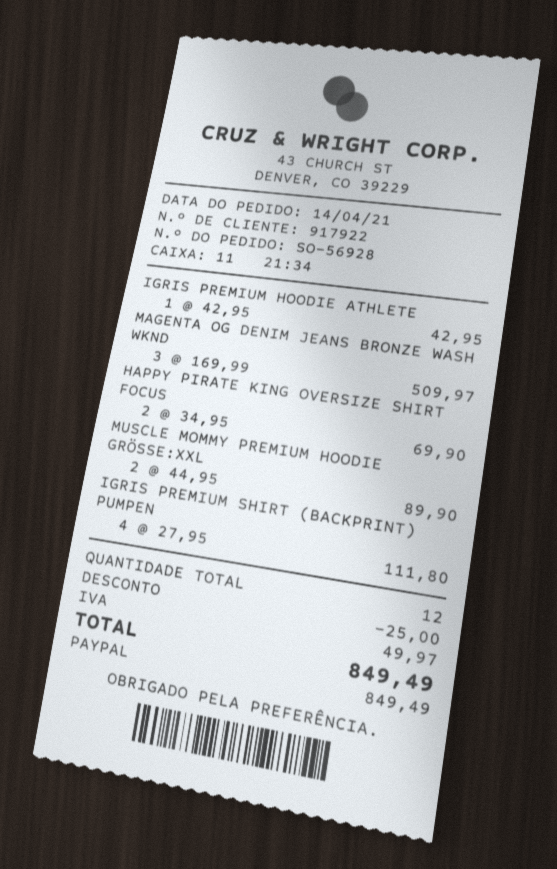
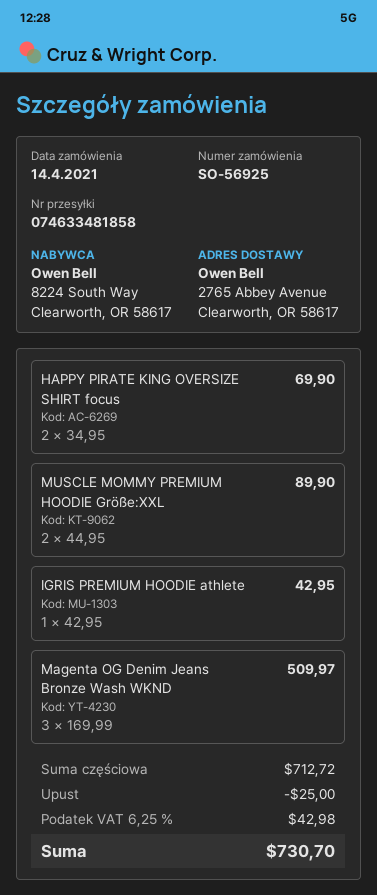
order number: SO-56928 -> SO-56925
IGRIS PREMIUM SHIRT (BACKPRINT) PUMPEN: 4 x 27.95 = 111.80 -> none
tax: 49.97 -> 42.98
total: 849.49 -> 730.70

